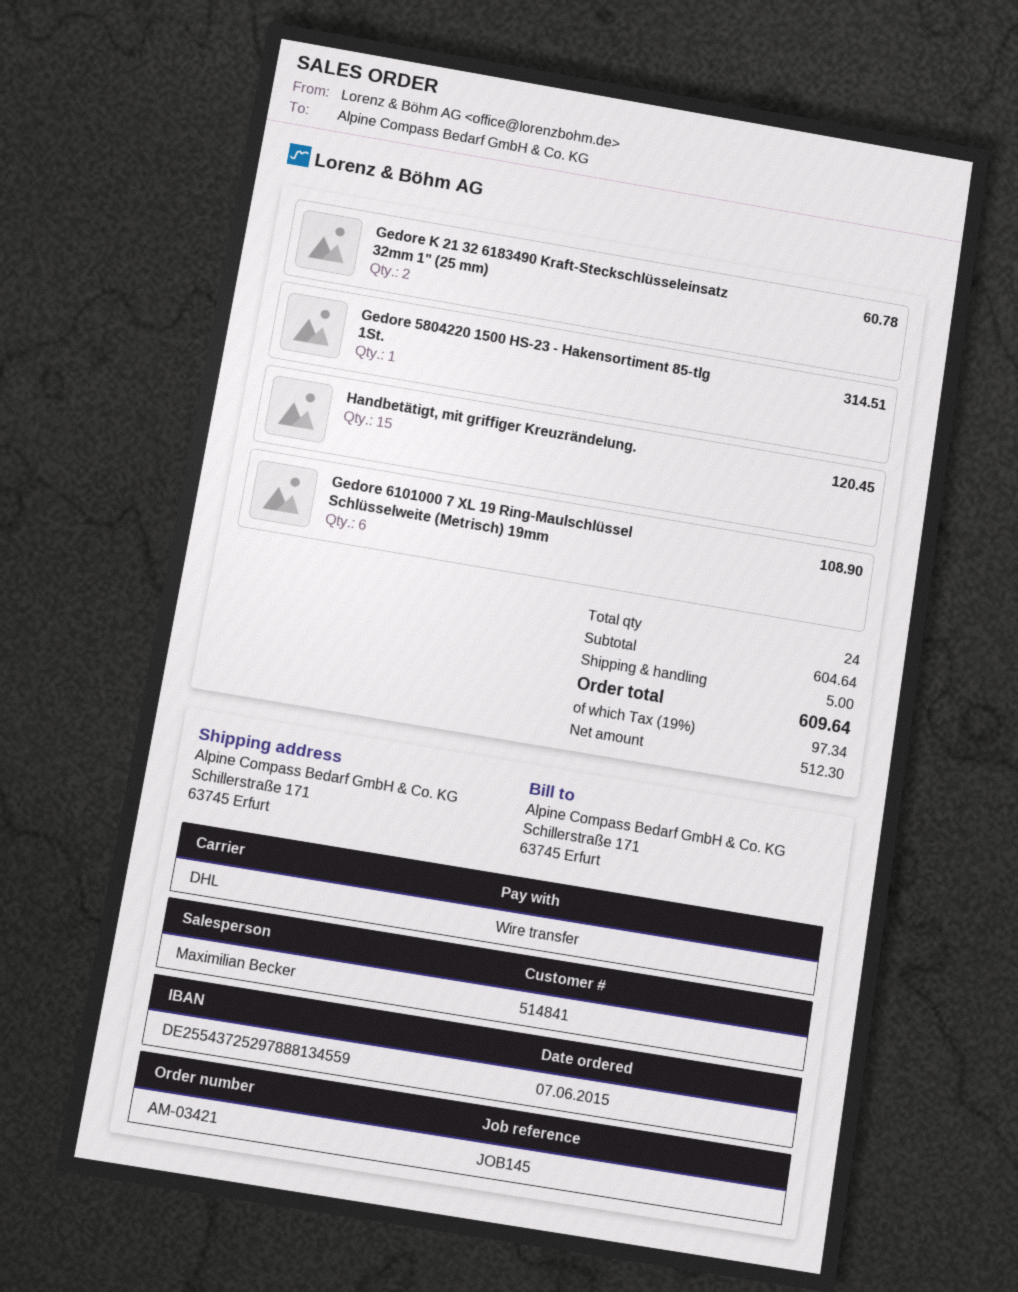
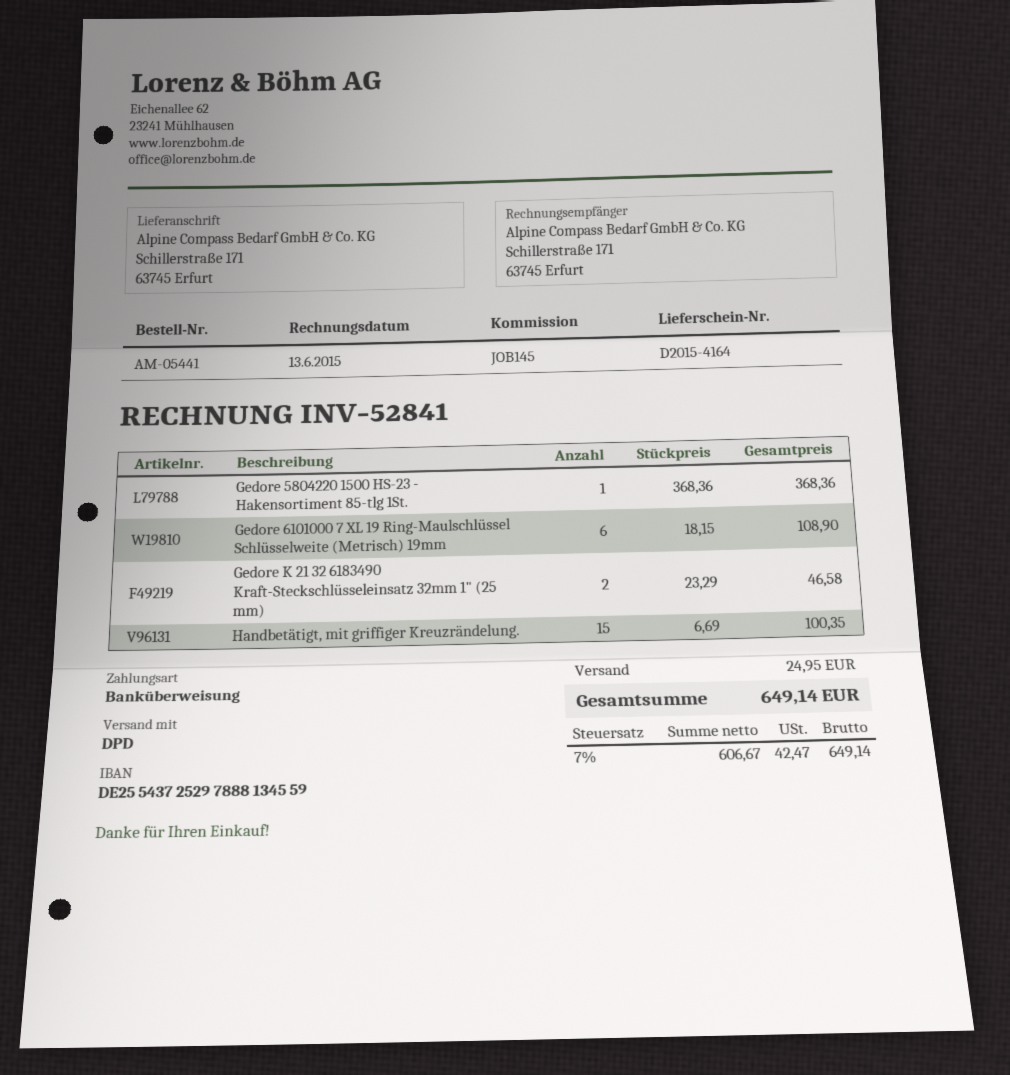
order number: AM-03421 -> AM-05441
shipping method: DHL -> DPD
Gedore K 21 32 6183490 Kraft-Steckschlüsseleinsatz 32mm 1" (25 mm): 2 for 60.78 -> 2 for 46.58
Gedore 5804220 1500 HS-23 - Hakensortiment 85-tlg 1St.: 1 for 314.51 -> 1 for 368.36
Handbetätigt, mit griffiger Kreuzrändelung.: 15 for 120.45 -> 15 for 100.35
shipping: 5.00 -> 24.95
net: 512.30 -> 606.67
tax: 19% = 97.34 -> 7% = 42.47
total: 609.64 -> 649.14

